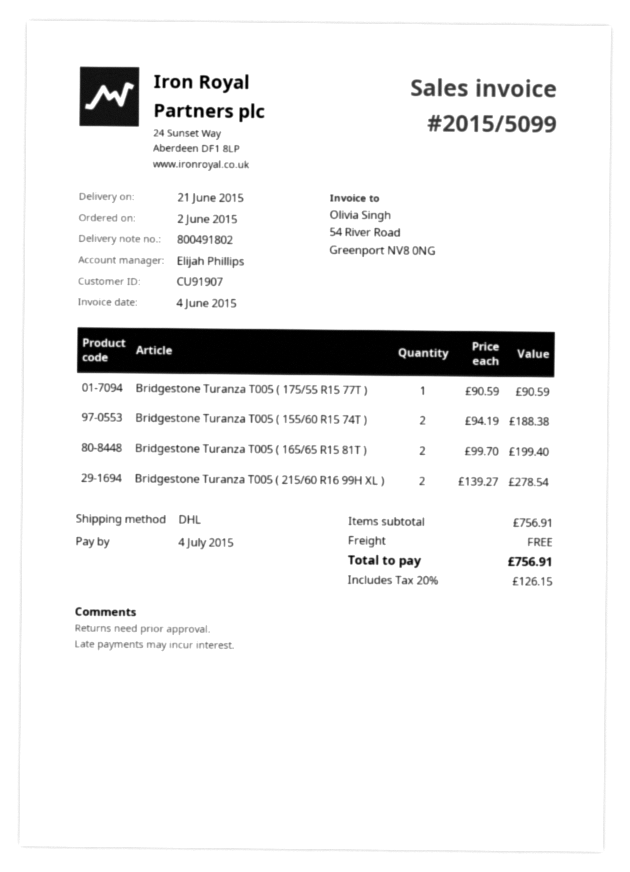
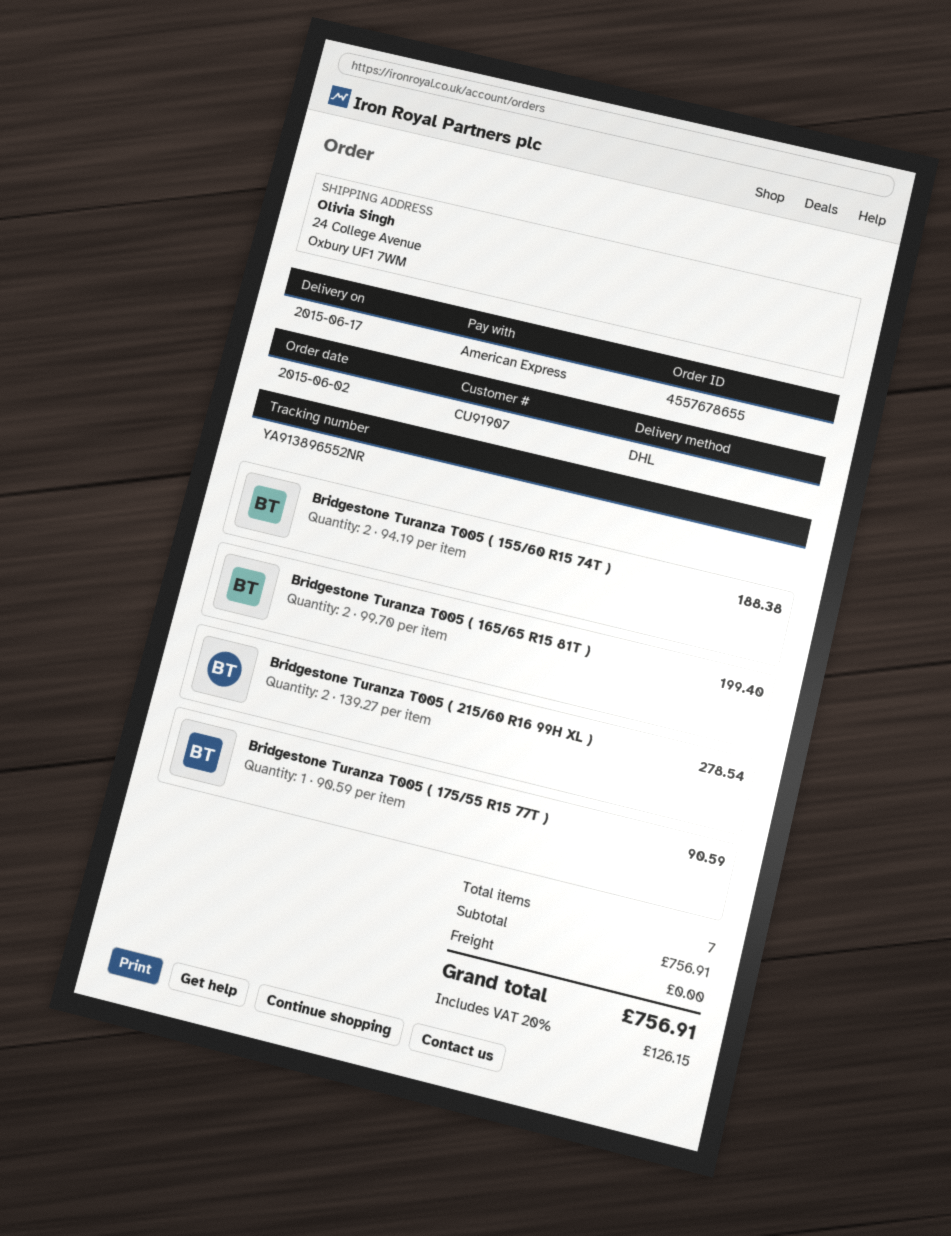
delivery date: 2015-06-21 -> 2015-06-17

